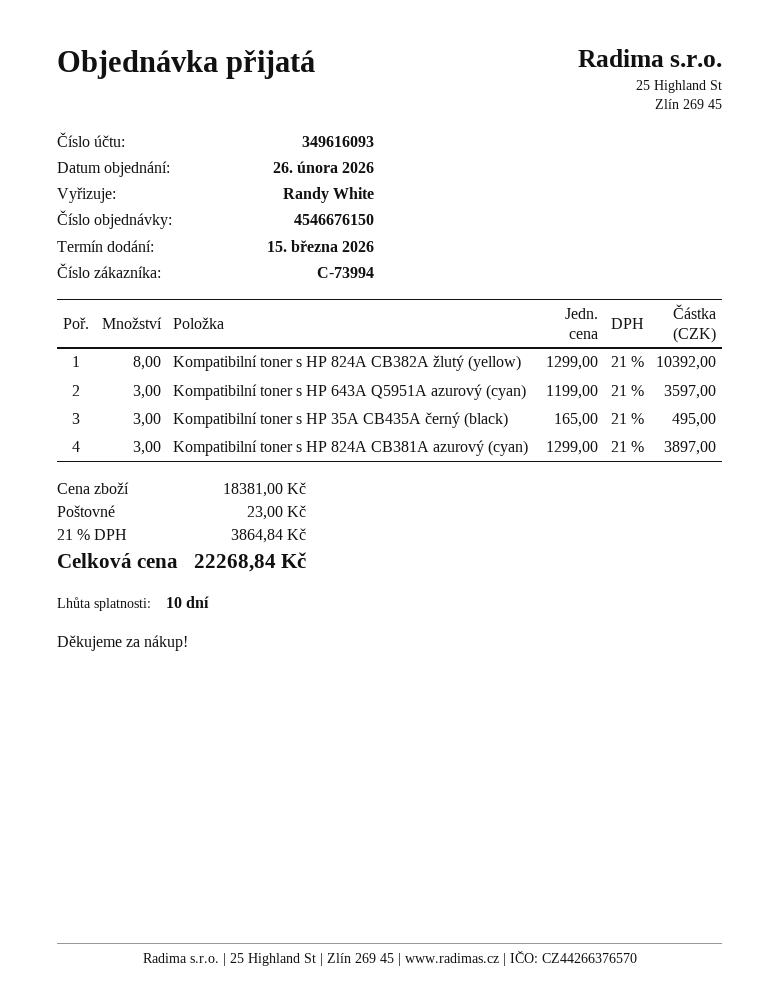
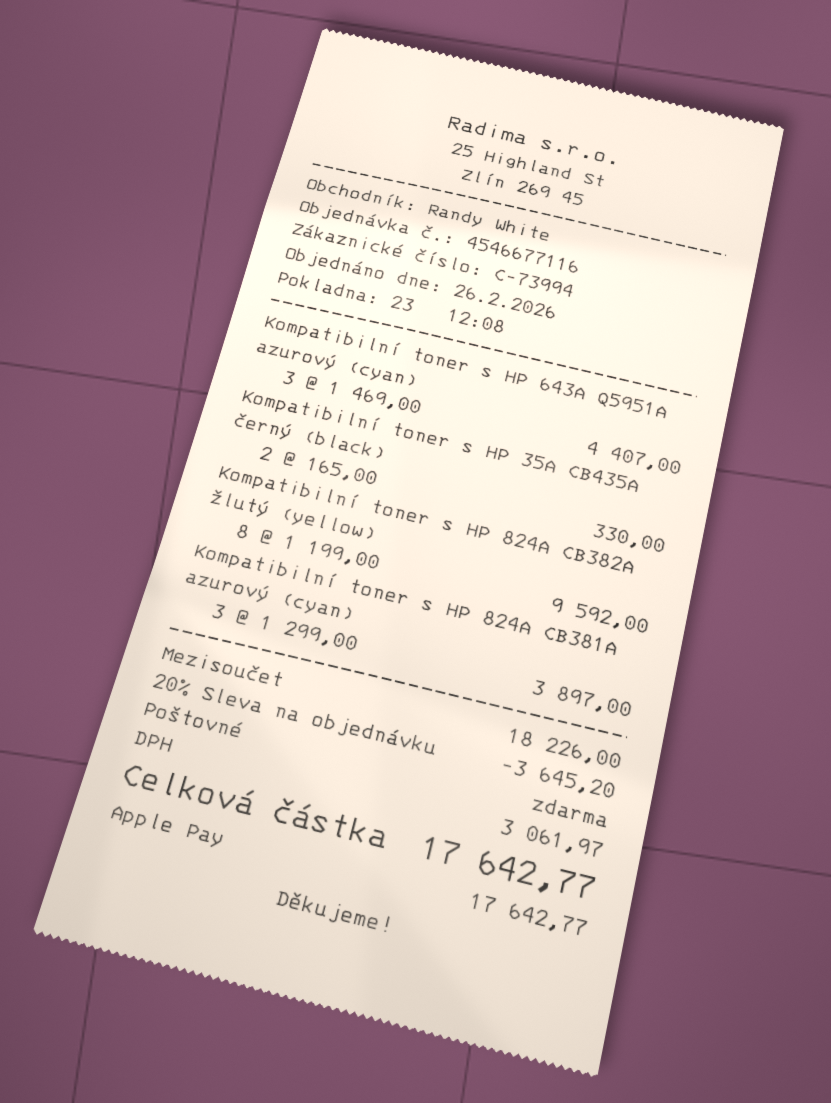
order number: 4546676150 -> 4546677116
Kompatibilní toner s HP 824A CB382A žlutý (yellow): 8 x 1299.00 = 10392.00 -> 8 x 1199.00 = 9592.00
Kompatibilní toner s HP 643A Q5951A azurový (cyan): 3 x 1199.00 = 3597.00 -> 3 x 1469.00 = 4407.00
Kompatibilní toner s HP 35A CB435A černý (black): 3 x 165.00 = 495.00 -> 2 x 165.00 = 330.00
subtotal: 18381.00 -> 18226.00
discount: none -> 20% = 3645.20
shipping: 23.00 -> 0.00
tax: 3864.84 -> 3061.97
total: 22268.84 -> 17642.77

